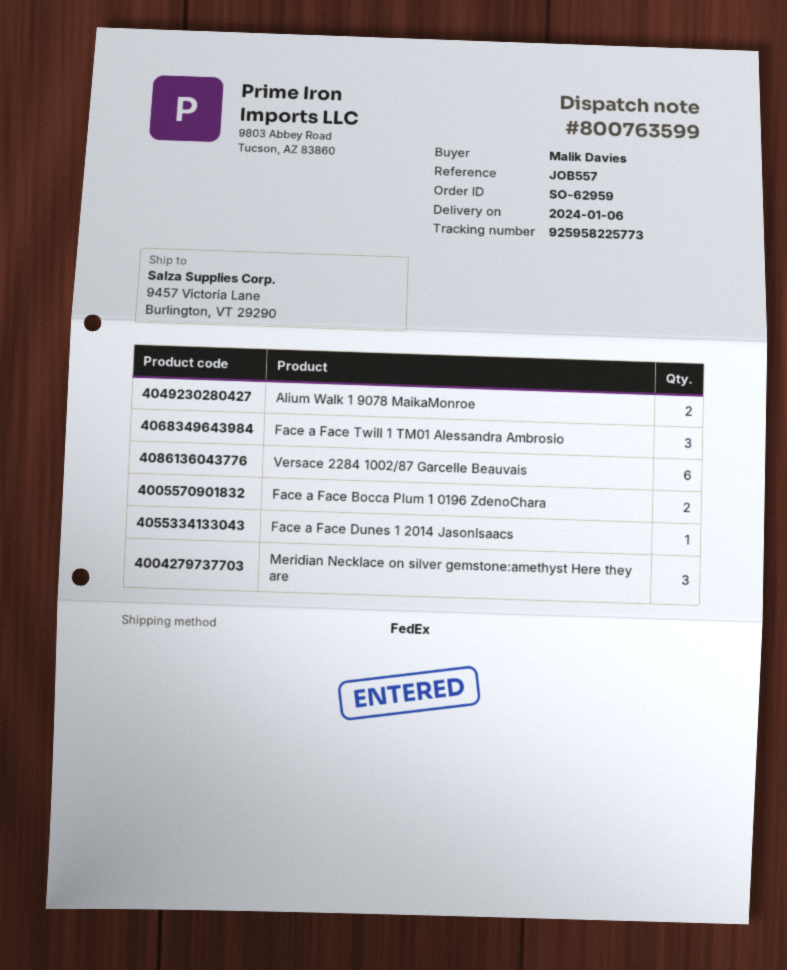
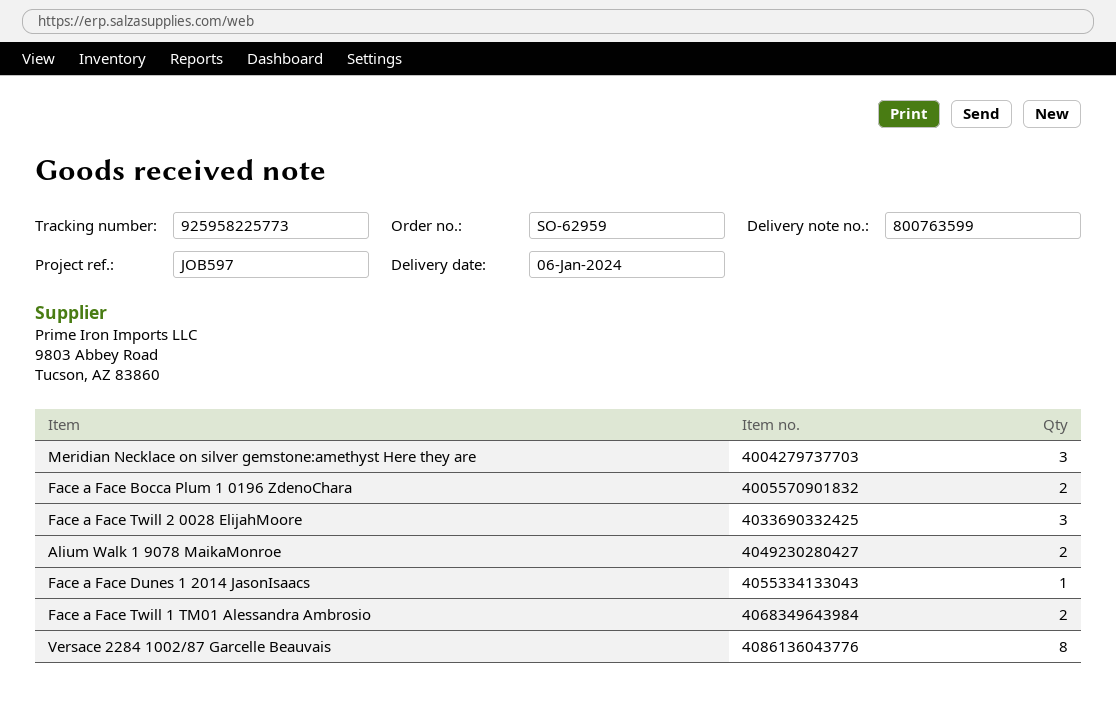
reference: JOB557 -> JOB597
Face a Face Twill 1 TM01 Alessandra Ambrosio: 3 -> 2
Versace 2284 1002/87 Garcelle Beauvais: 6 -> 8
Face a Face Twill 2 0028 ElijahMoore: none -> 3

